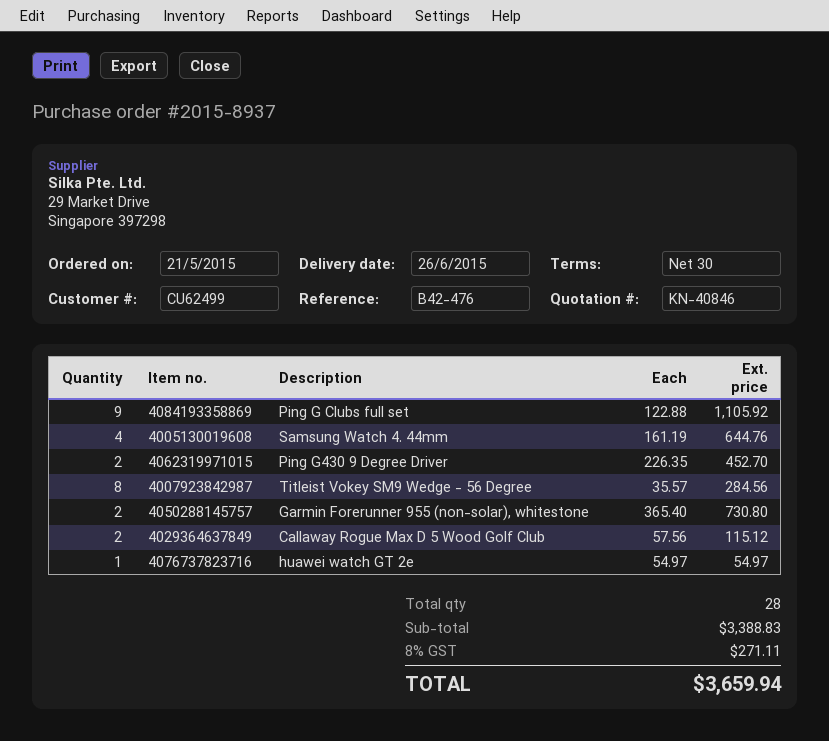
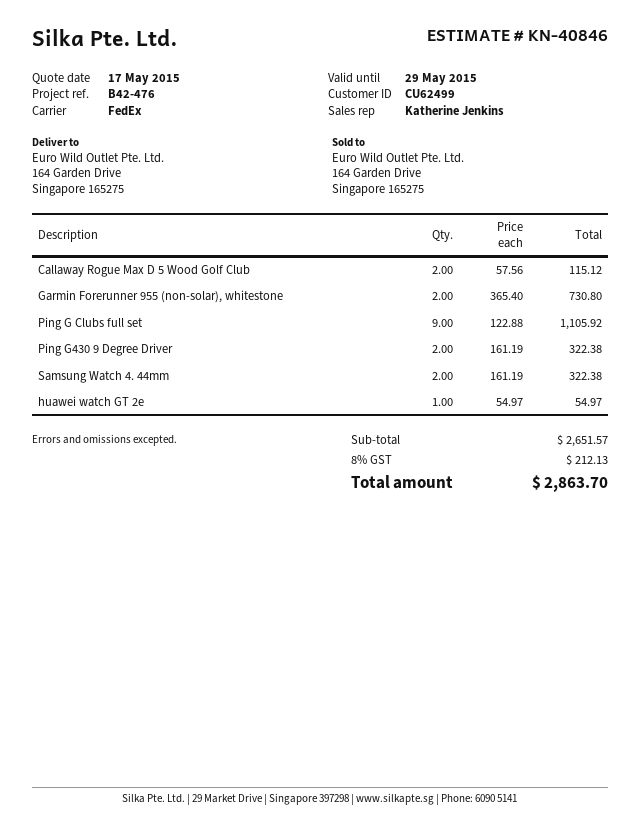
Samsung Watch 4. 44mm: 4 x 161.19 = 644.76 -> 2 x 161.19 = 322.38
Ping G430 9 Degree Driver: 2 x 226.35 = 452.70 -> 2 x 161.19 = 322.38
Titleist Vokey SM9 Wedge - 56 Degree: 8 x 35.57 = 284.56 -> none
subtotal: 3388.83 -> 2651.57
tax: 8% = 271.11 -> 8% = 212.13
total: 3659.94 -> 2863.70

